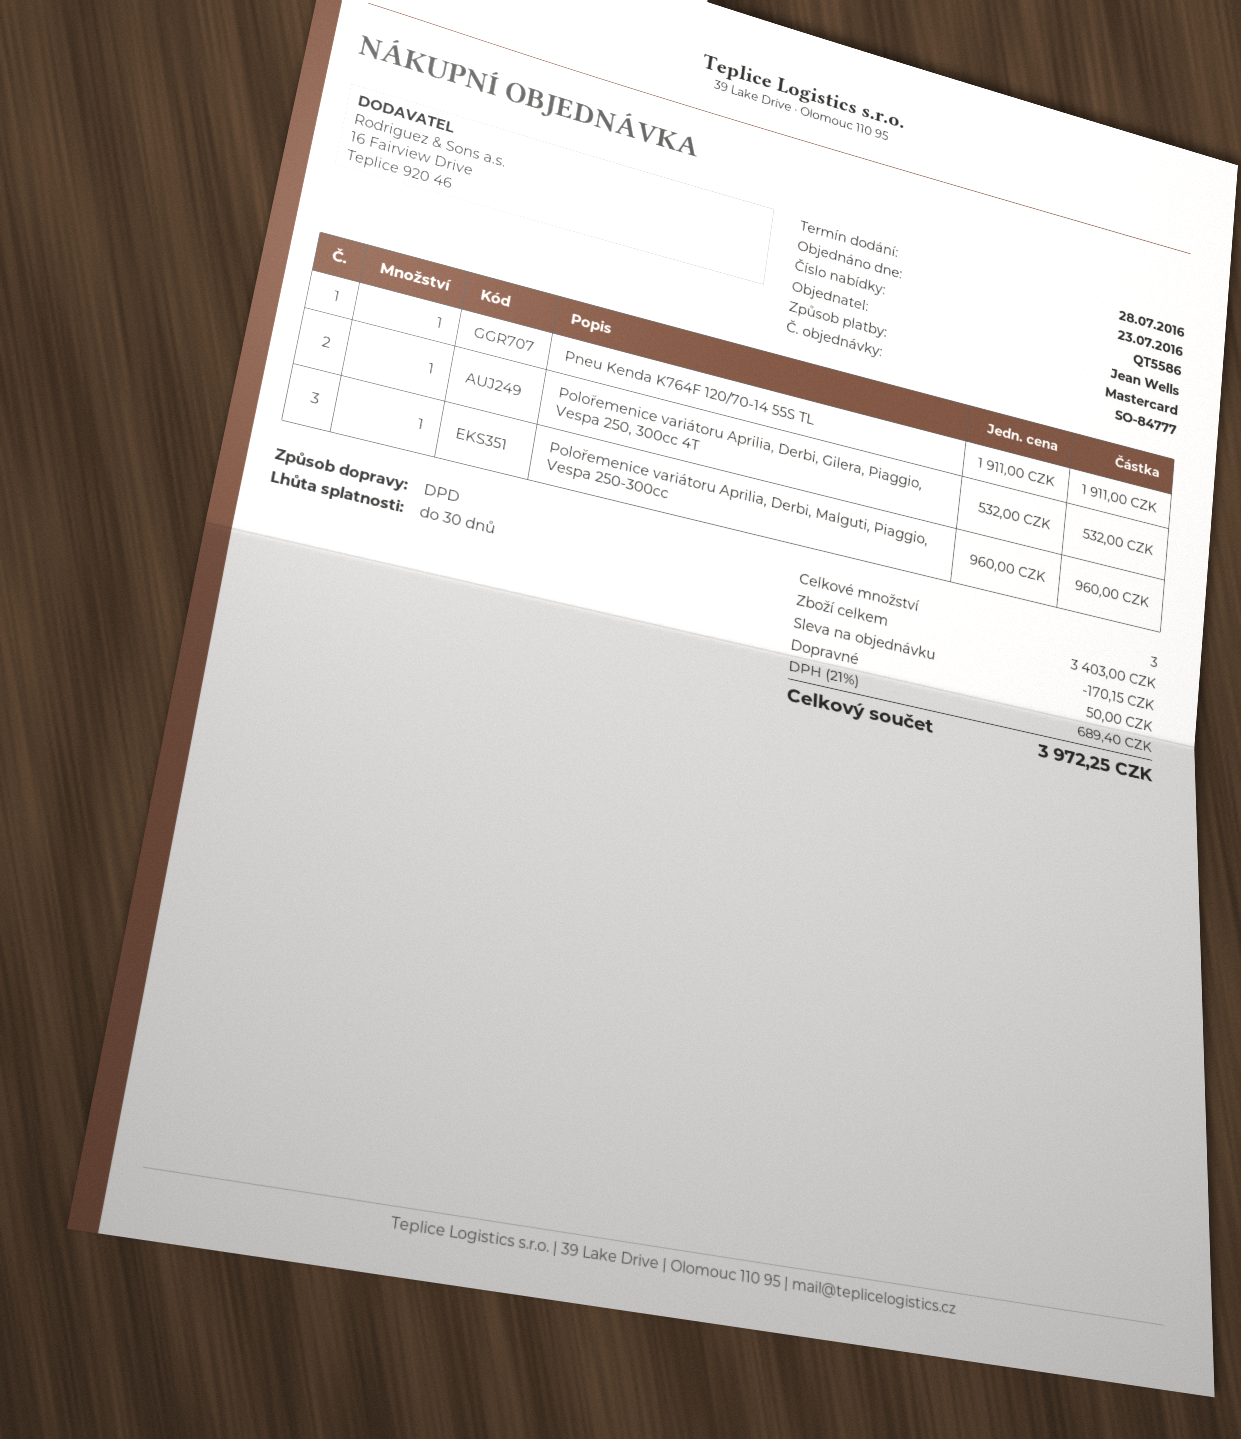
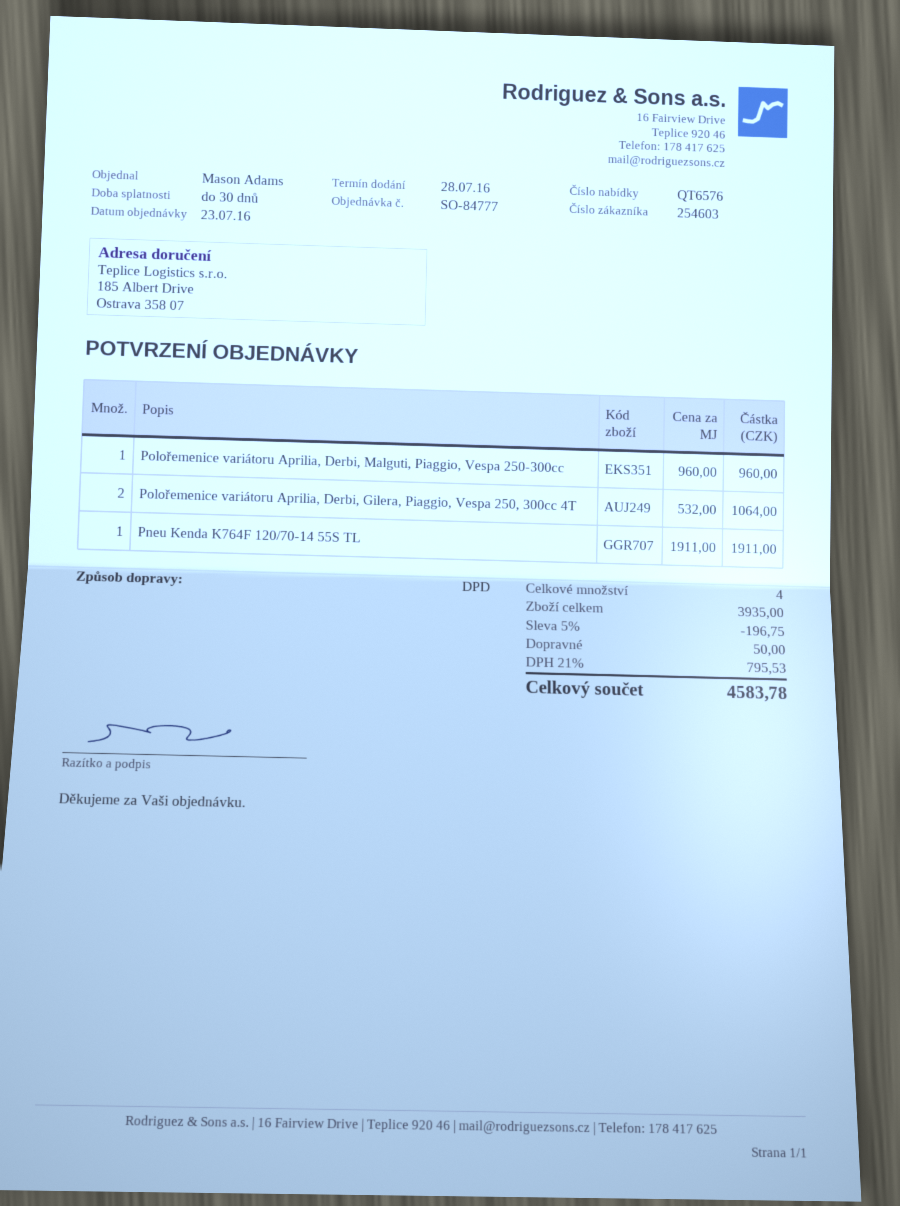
quote number: QT5586 -> QT6576
ordered by: Jean Wells -> Mason Adams
Polořemenice variátoru Aprilia, Derbi, Gilera, Piaggio, Vespa 250, 300cc 4T: 1 x 532.00 = 532.00 -> 2 x 532.00 = 1064.00
total quantity: 3 -> 4
subtotal: 3403.00 -> 3935.00
discount: 170.15 -> 196.75
tax: 21% = 689.40 -> 21% = 795.53
total: 3972.25 -> 4583.78

